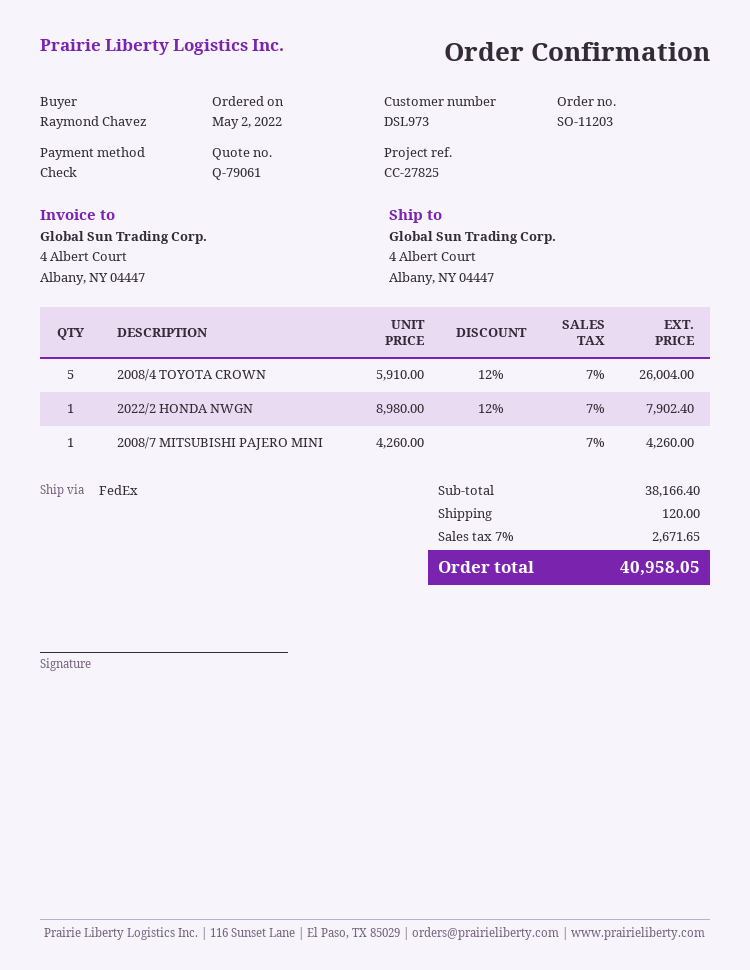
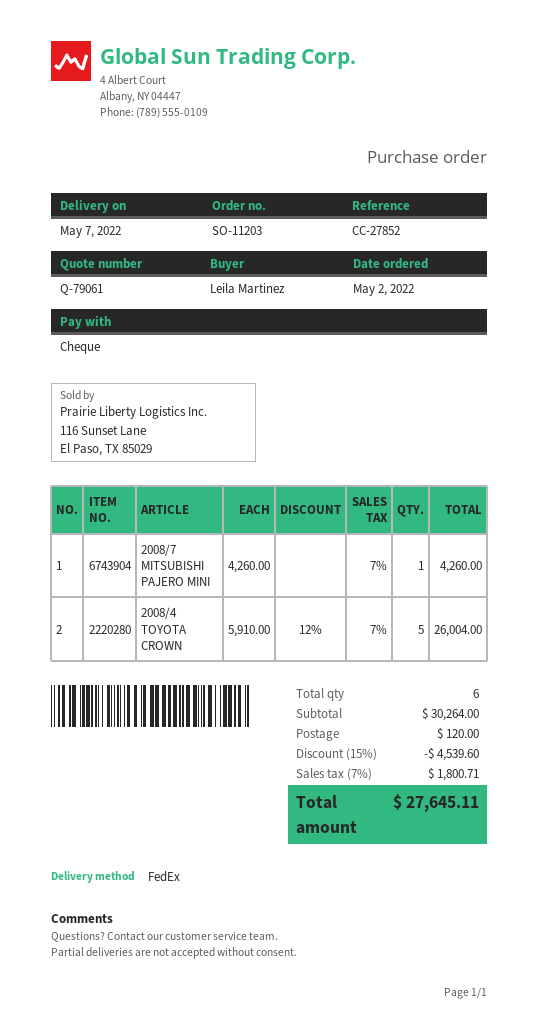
reference: CC-27825 -> CC-27852
ordered by: Raymond Chavez -> Leila Martinez
2022/2 HONDA NWGN: 1 x 8980.00 - 12% = 7902.40 -> none
subtotal: 38166.40 -> 30264.00
discount: none -> 15% = 4539.60
tax: 7% = 2671.65 -> 7% = 1800.71
total: 40958.05 -> 27645.11

